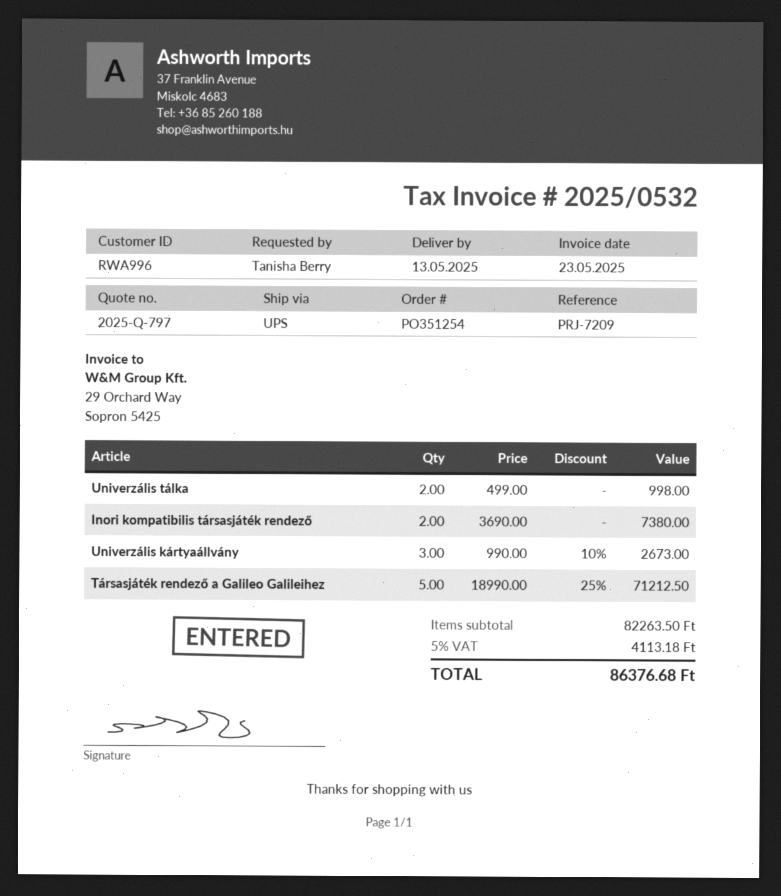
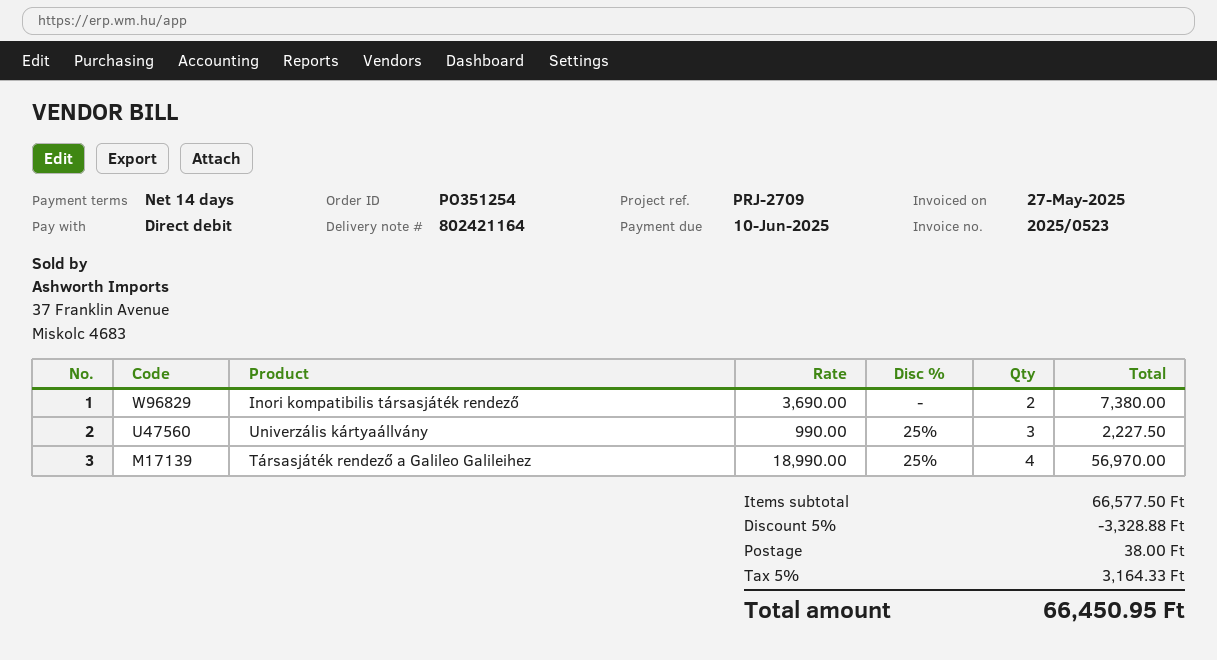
invoice number: 2025/0532 -> 2025/0523
invoice date: 2025-05-23 -> 2025-05-27
reference: PRJ-7209 -> PRJ-2709
Univerzális tálka: 2 x 499.00 = 998.00 -> none
Univerzális kártyaállvány: 3 x 990.00 - 10% = 2673.00 -> 3 x 990.00 - 25% = 2227.50
Társasjáték rendező a Galileo Galileihez: 5 x 18990.00 - 25% = 71212.50 -> 4 x 18990.00 - 25% = 56970.00
subtotal: 82263.50 -> 66577.50
discount: none -> 5% = 3328.88
shipping: none -> 38.00
tax: 5% = 4113.18 -> 5% = 3164.33
total: 86376.68 -> 66450.95

